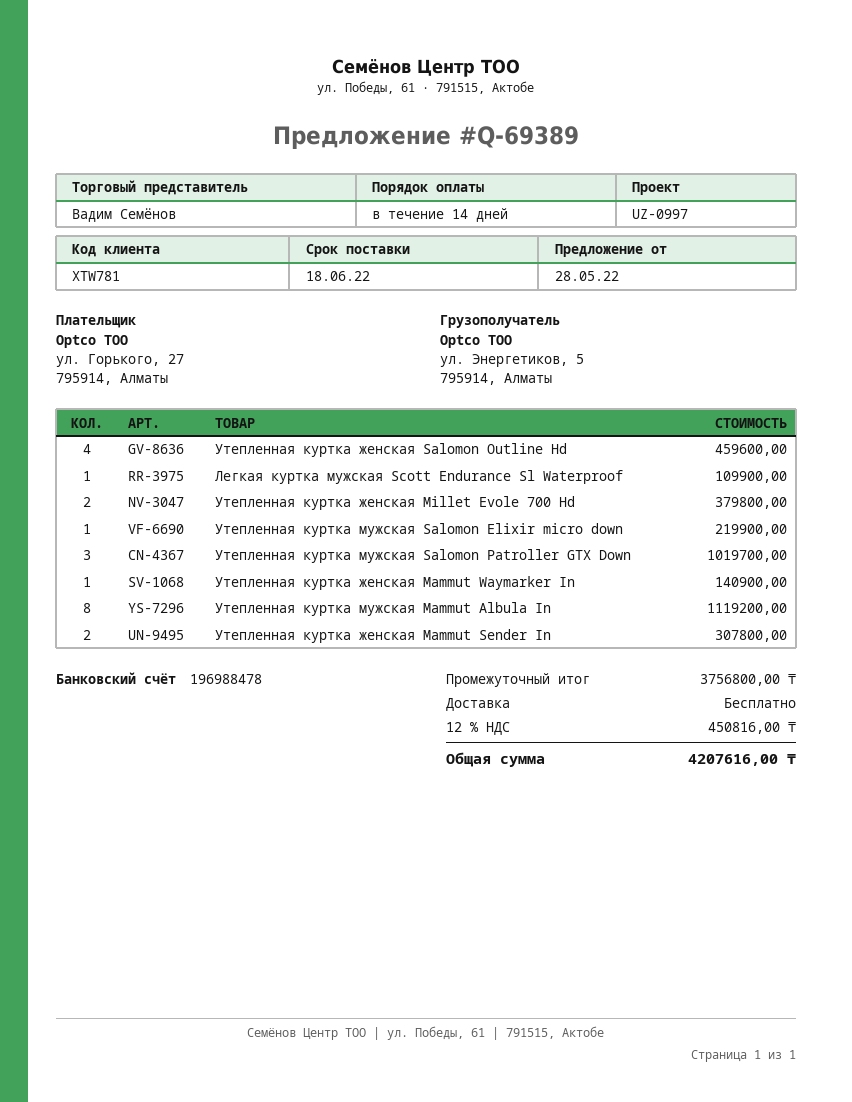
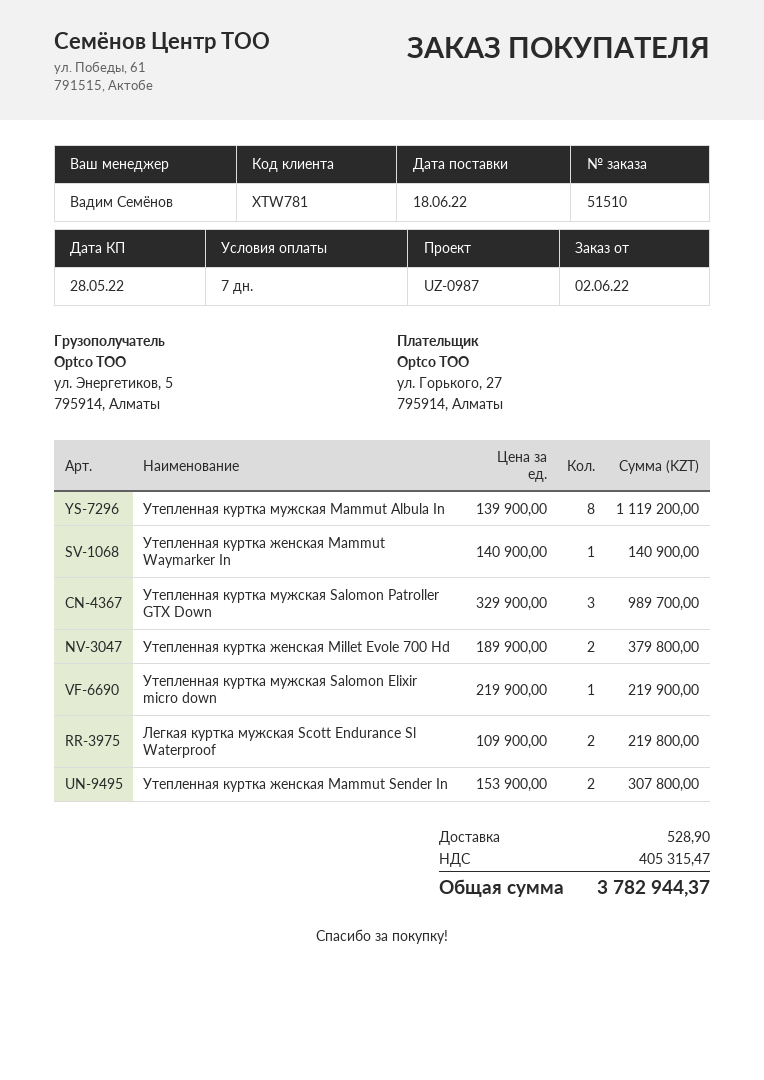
payment terms: 14 days -> 7 days
reference: UZ-0997 -> UZ-0987
Утепленная куртка женская Salomon Outline Hd: 4 for 459600.00 -> none
Легкая куртка мужская Scott Endurance Sl Waterproof: 1 for 109900.00 -> 2 for 219800.00
Утепленная куртка мужская Salomon Patroller GTX Down: 3 for 1019700.00 -> 3 for 989700.00
shipping: 0.00 -> 528.90
tax: 450816.00 -> 405315.47
total: 4207616.00 -> 3782944.37

